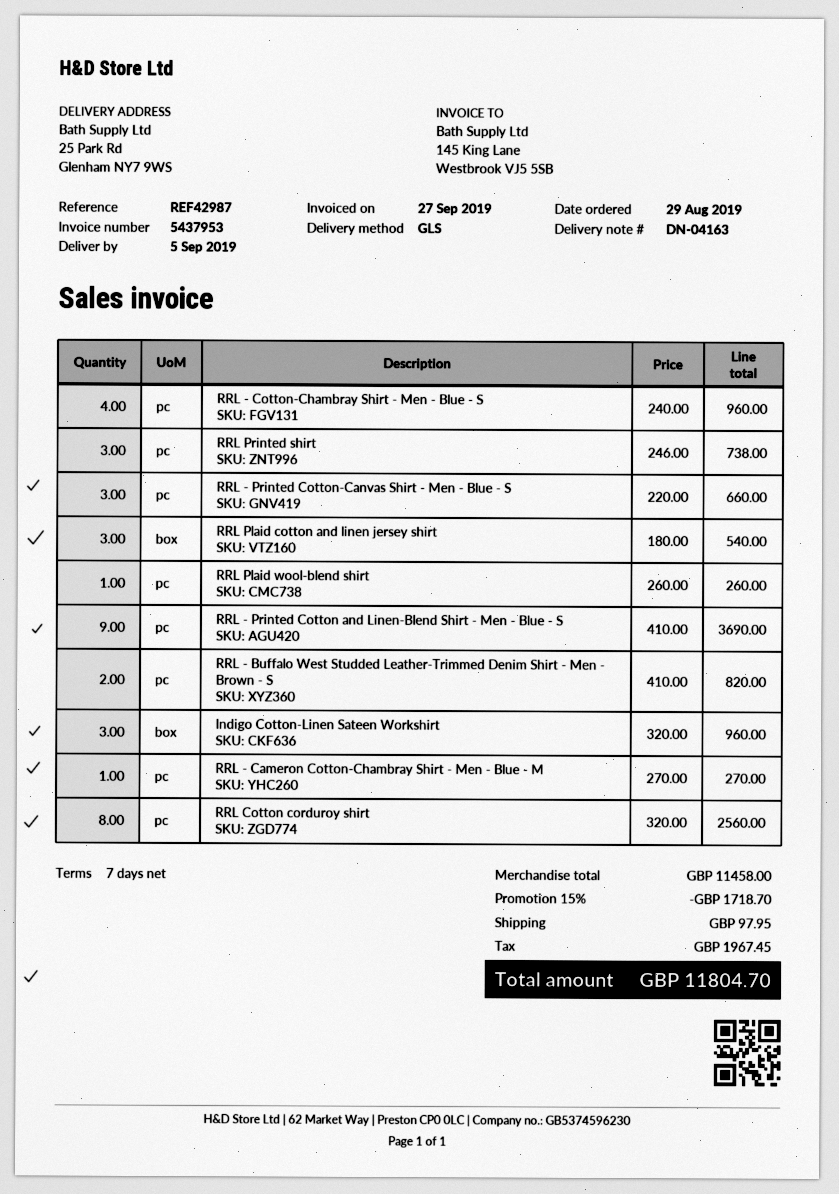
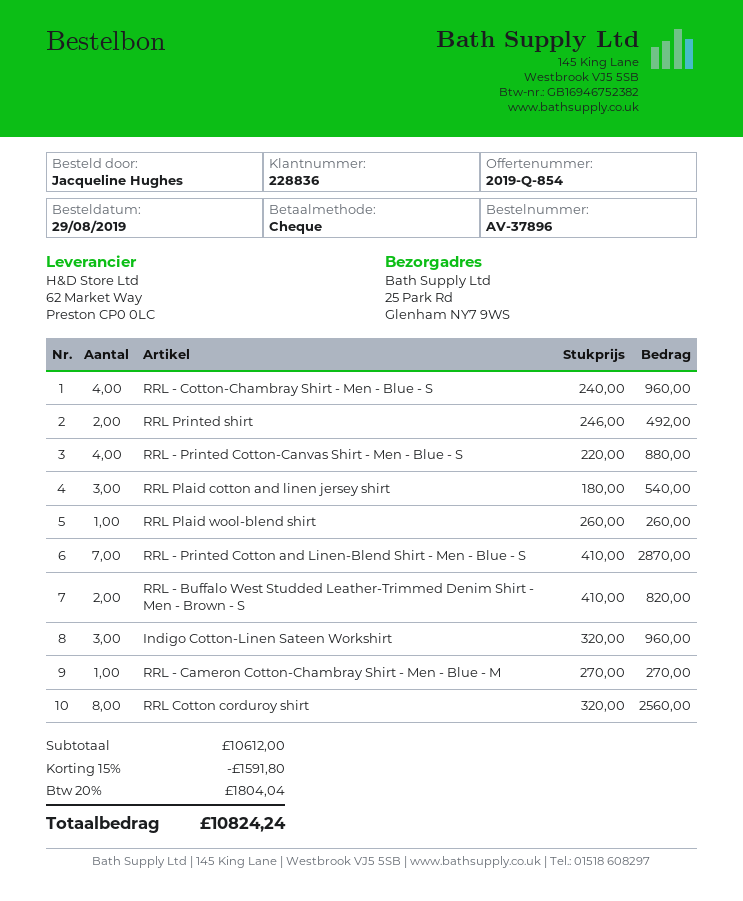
RRL Printed shirt: 3 x 246.00 = 738.00 -> 2 x 246.00 = 492.00
RRL - Printed Cotton-Canvas Shirt - Men - Blue - S: 3 x 220.00 = 660.00 -> 4 x 220.00 = 880.00
RRL - Printed Cotton and Linen-Blend Shirt - Men - Blue - S: 9 x 410.00 = 3690.00 -> 7 x 410.00 = 2870.00
subtotal: 11458.00 -> 10612.00
discount: 15% = 1718.70 -> 15% = 1591.80
shipping: 97.95 -> none
tax: 1967.45 -> 1804.04
total: 11804.70 -> 10824.24

